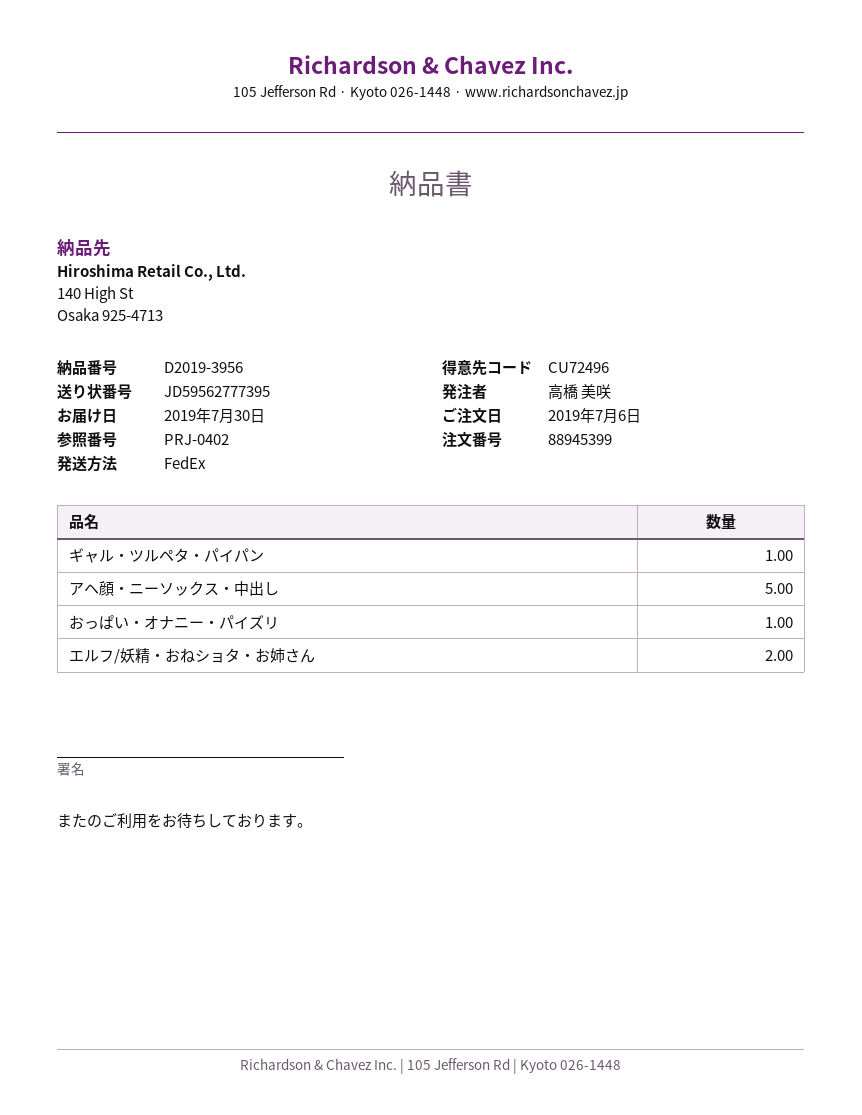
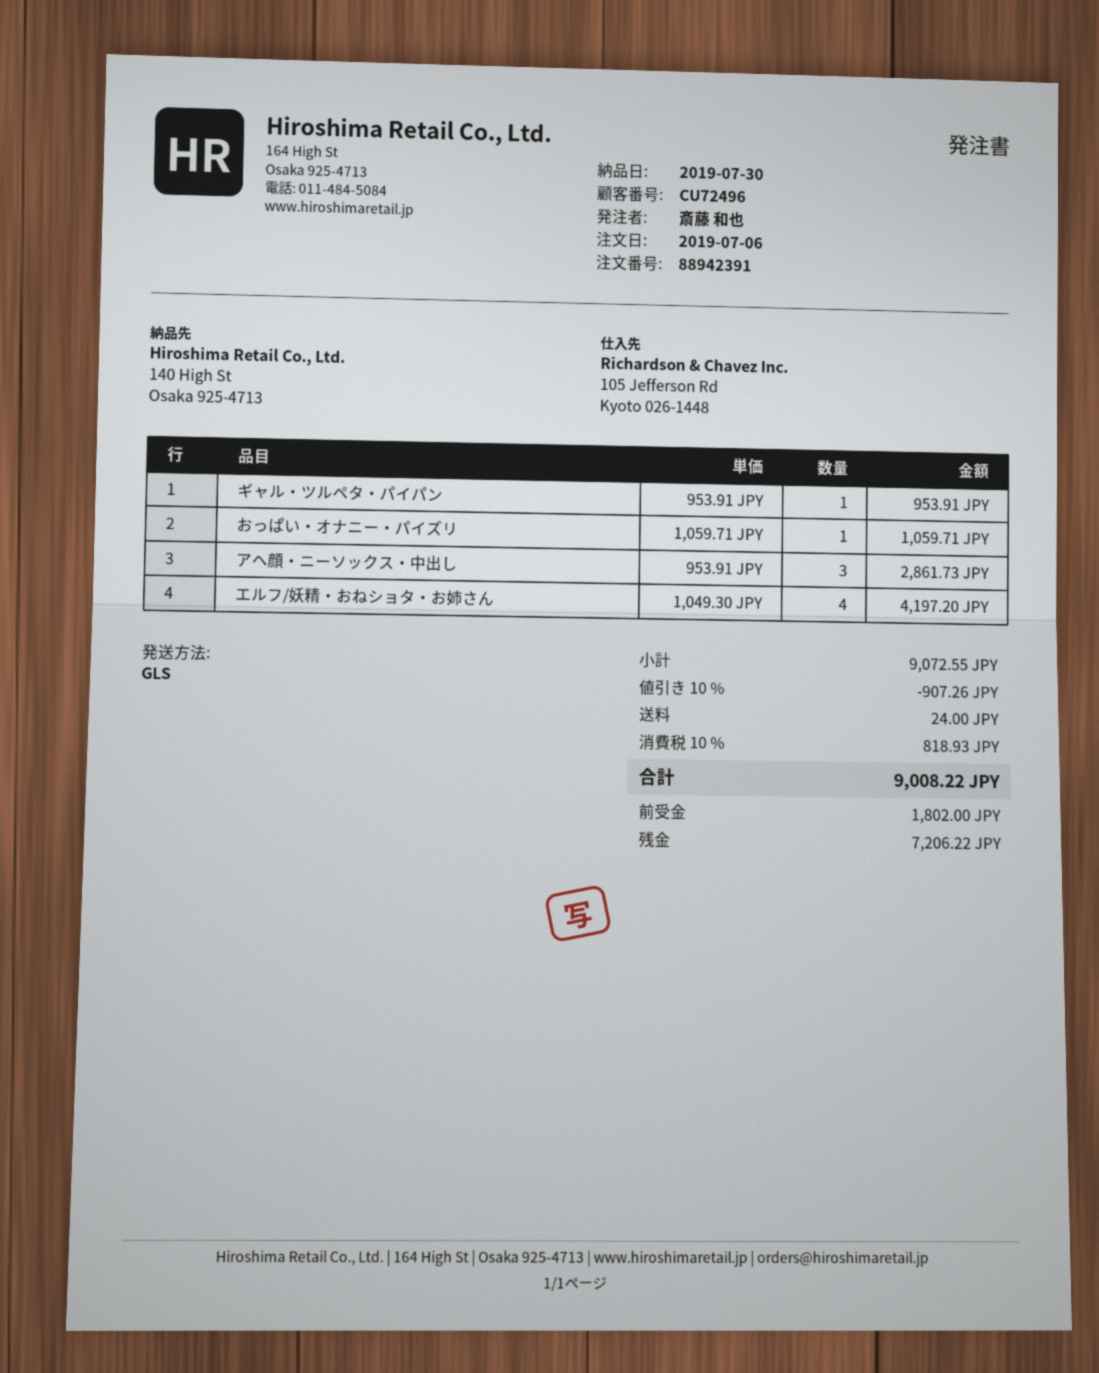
order number: 88945399 -> 88942391
ordered by: 高橋 美咲 -> 斎藤 和也
shipping method: FedEx -> GLS
アヘ顔・ニーソックス・中出し: 5 -> 3
エルフ/妖精・おねショタ・お姉さん: 2 -> 4

